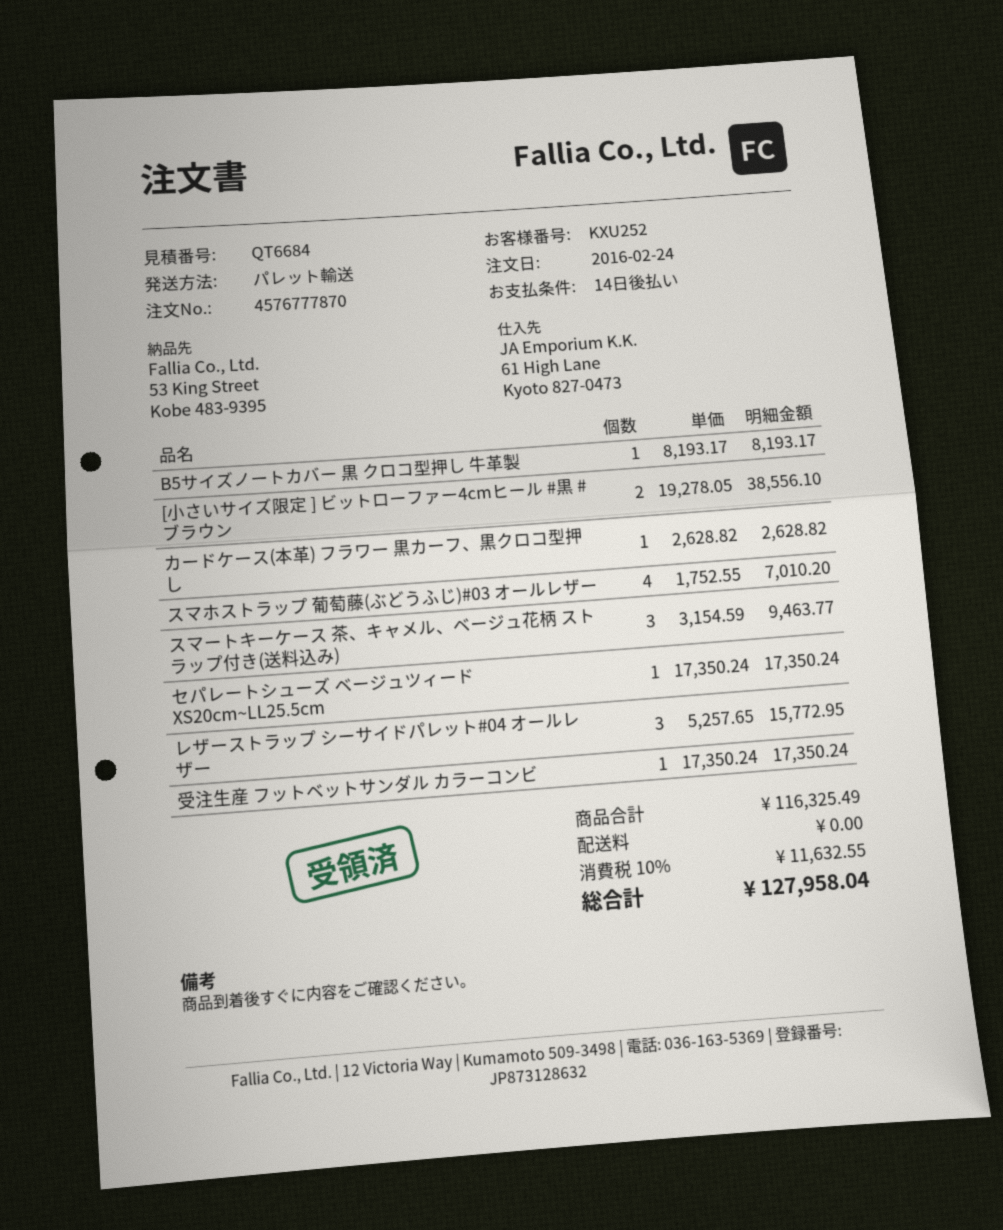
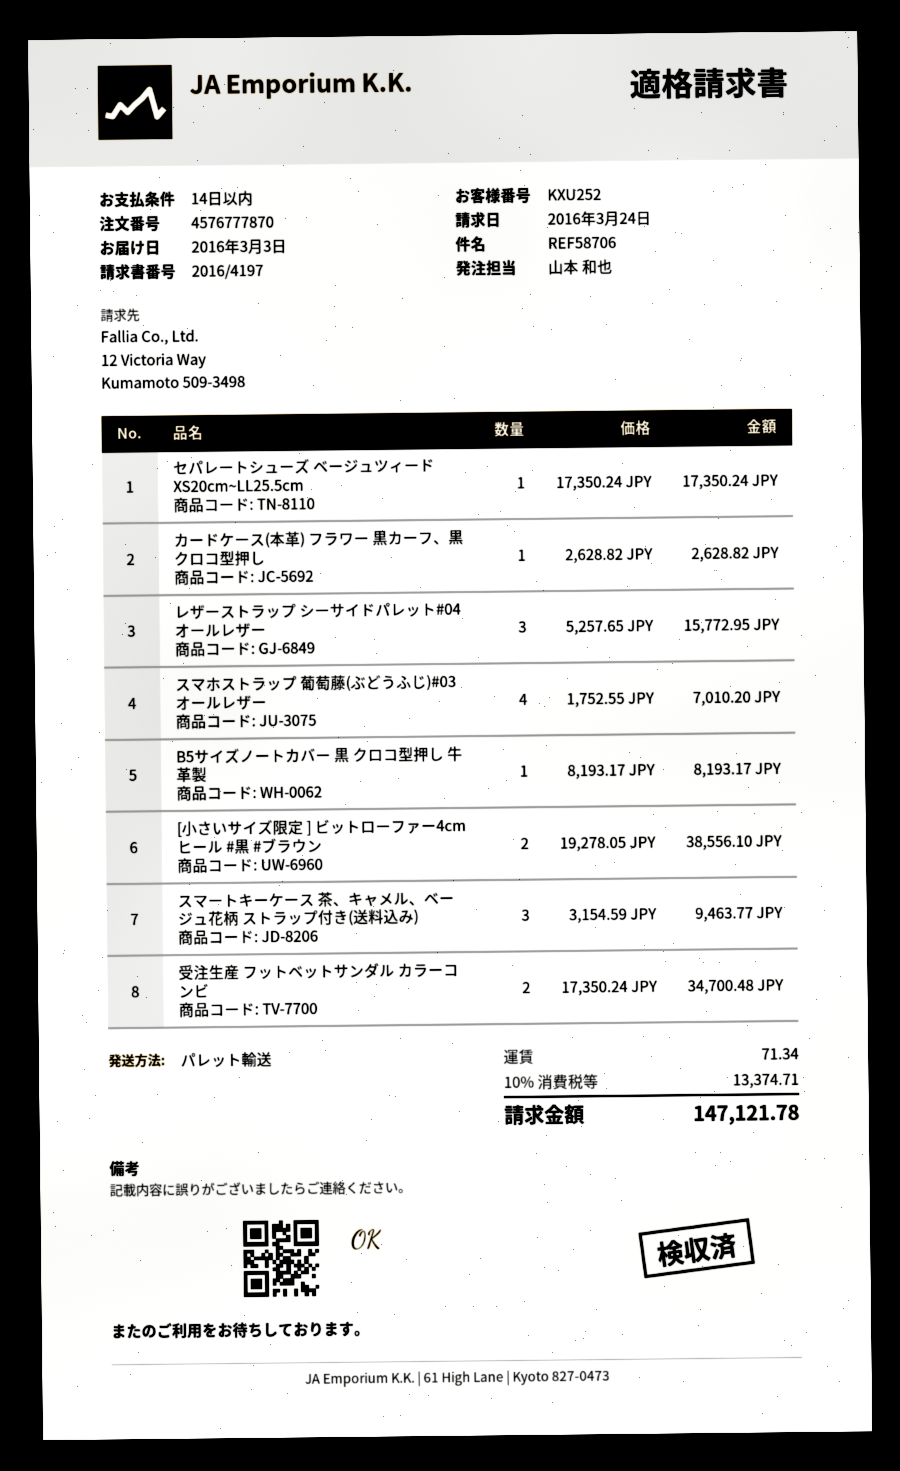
受注生産 フットベットサンダル カラーコンビ: 1 x 17350.24 = 17350.24 -> 2 x 17350.24 = 34700.48
shipping: 0.00 -> 71.34
tax: 10% = 11632.55 -> 10% = 13374.71
total: 127958.04 -> 147121.78

